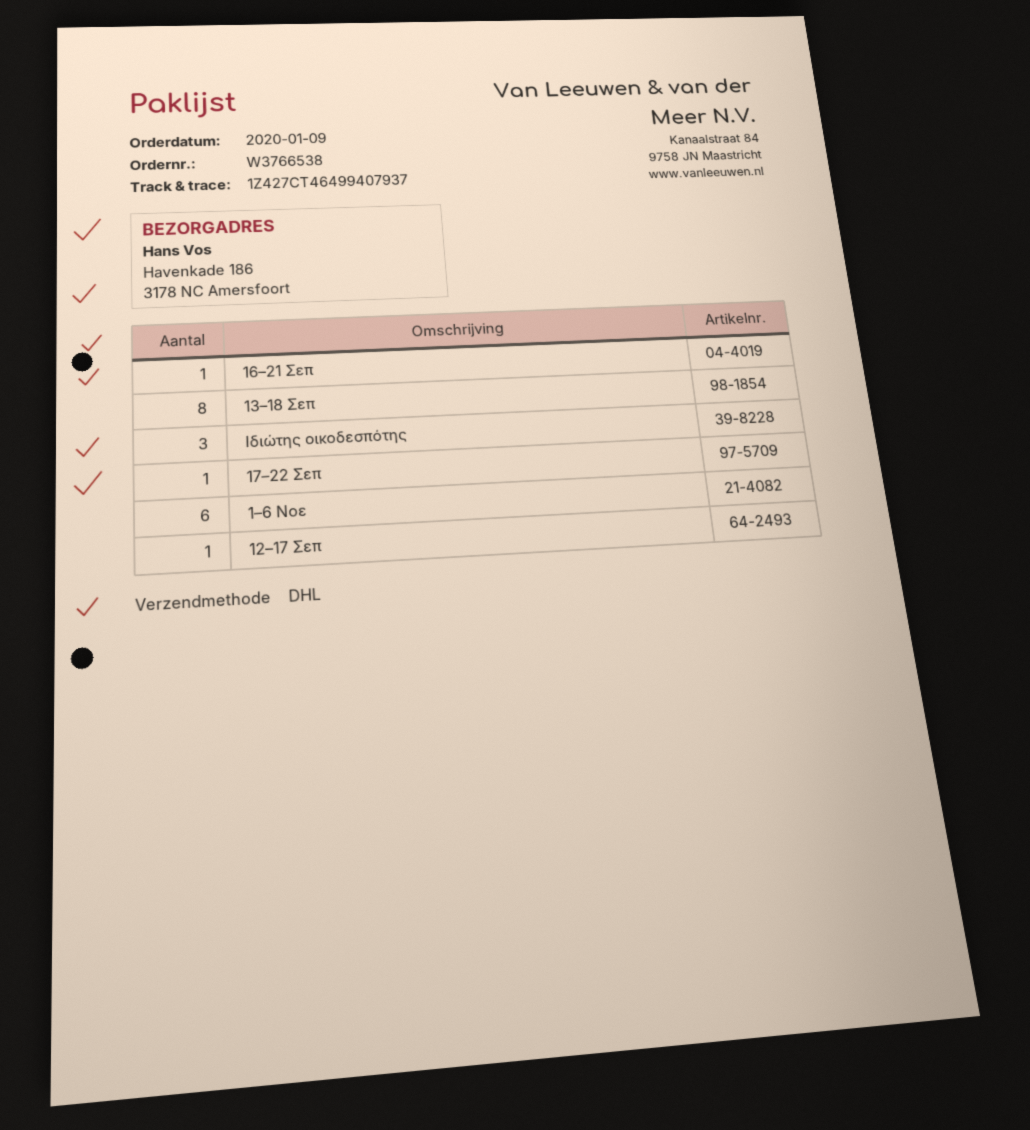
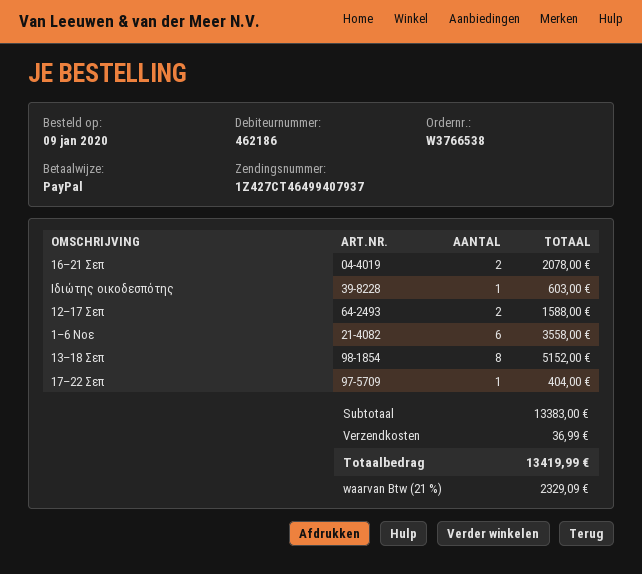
16–21 Σεπ: 1 -> 2
Ιδιώτης οικοδεσπότης: 3 -> 1
12–17 Σεπ: 1 -> 2

